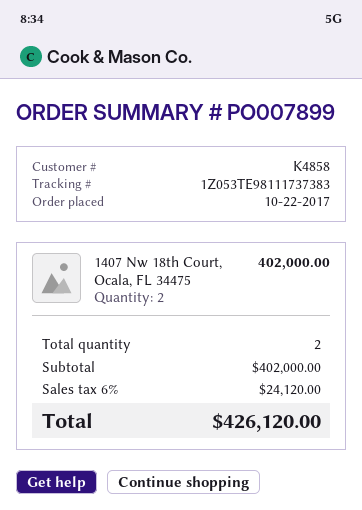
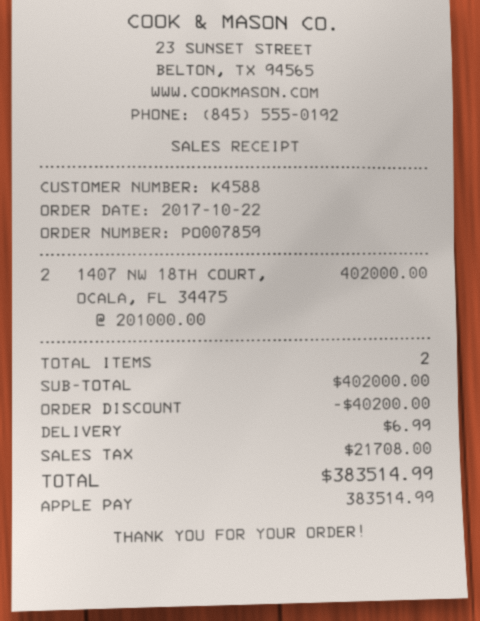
order number: PO007899 -> PO007859
customer number: K4858 -> K4588
discount: none -> 40200.00
shipping: none -> 6.99
tax: 24120.00 -> 21708.00
total: 426120.00 -> 383514.99

